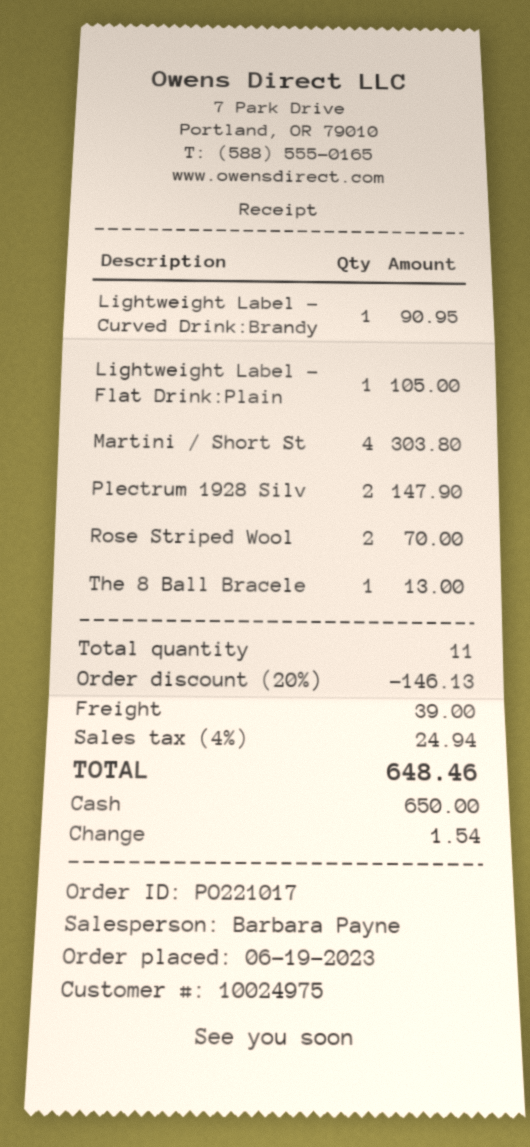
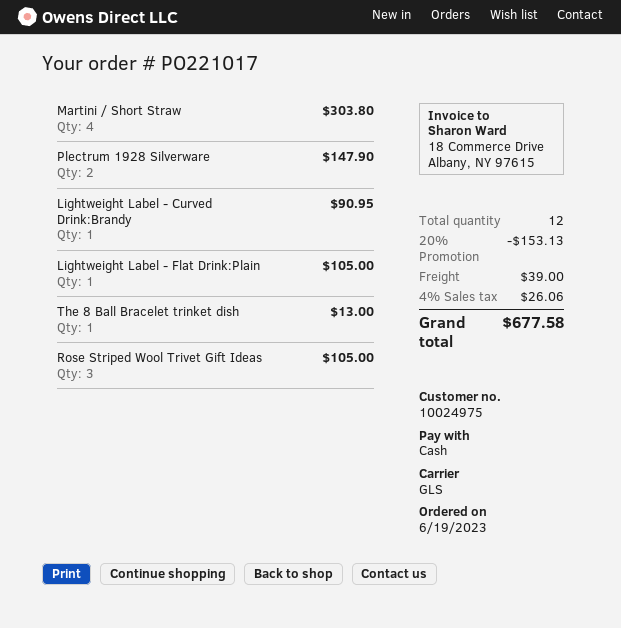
Rose Striped Wool: 2 for 70.00 -> 3 for 105.00
total quantity: 11 -> 12
discount: 20% = 146.13 -> 20% = 153.13
tax: 4% = 24.94 -> 4% = 26.06
total: 648.46 -> 677.58

